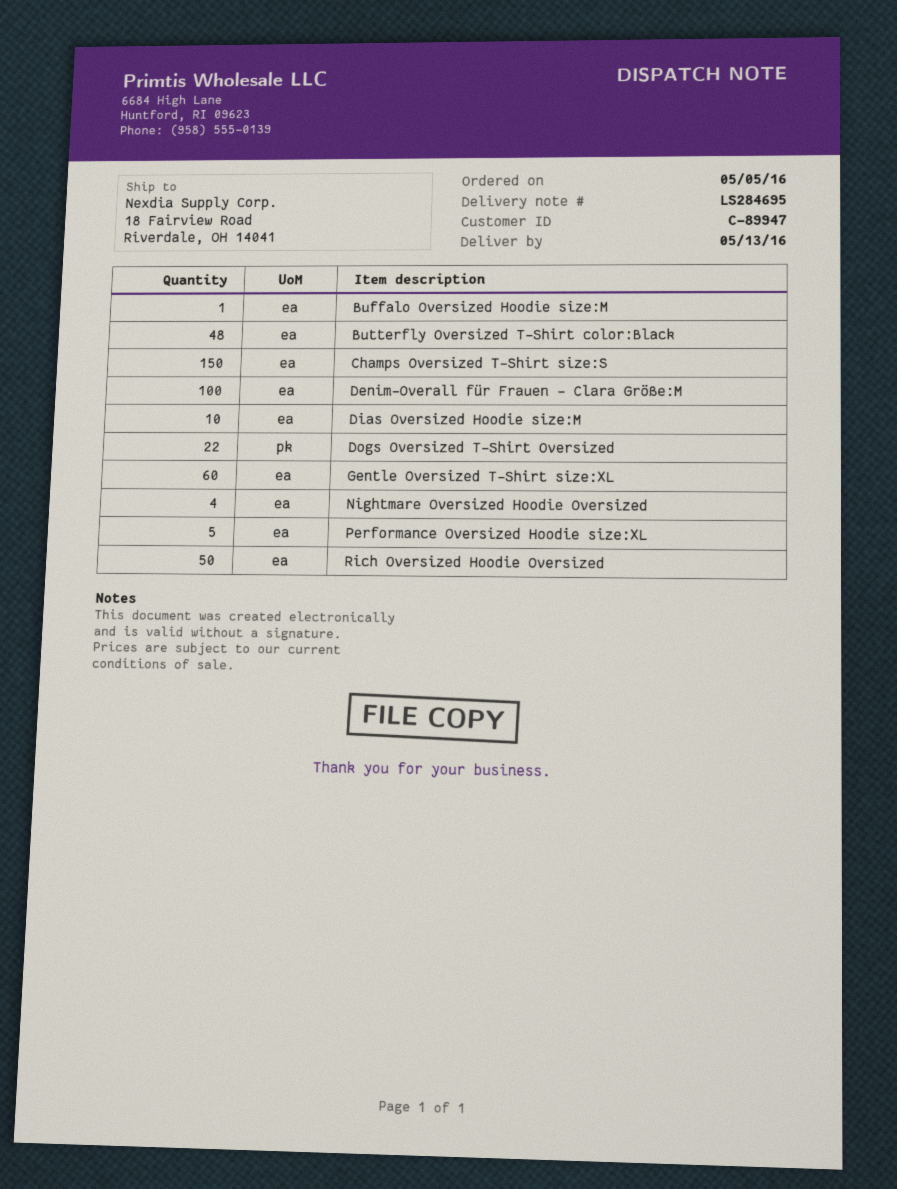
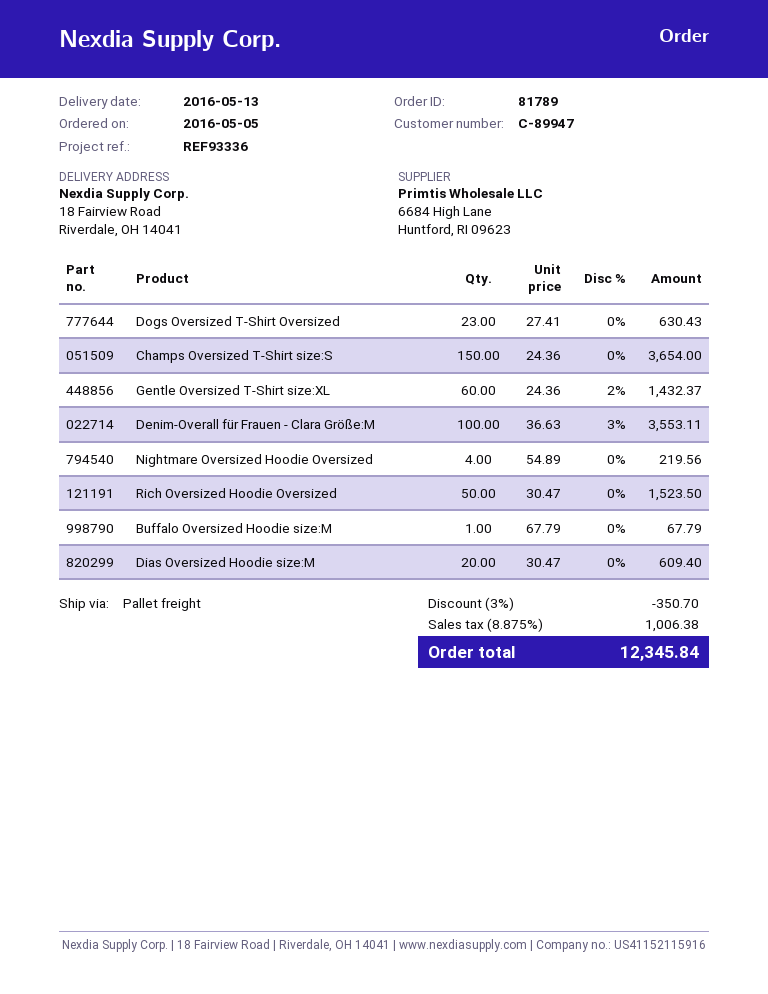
Butterfly Oversized T-Shirt color:Black: 48 -> none
Dias Oversized Hoodie size:M: 10 -> 20
Dogs Oversized T-Shirt Oversized: 22 -> 23
Performance Oversized Hoodie size:XL: 5 -> none

